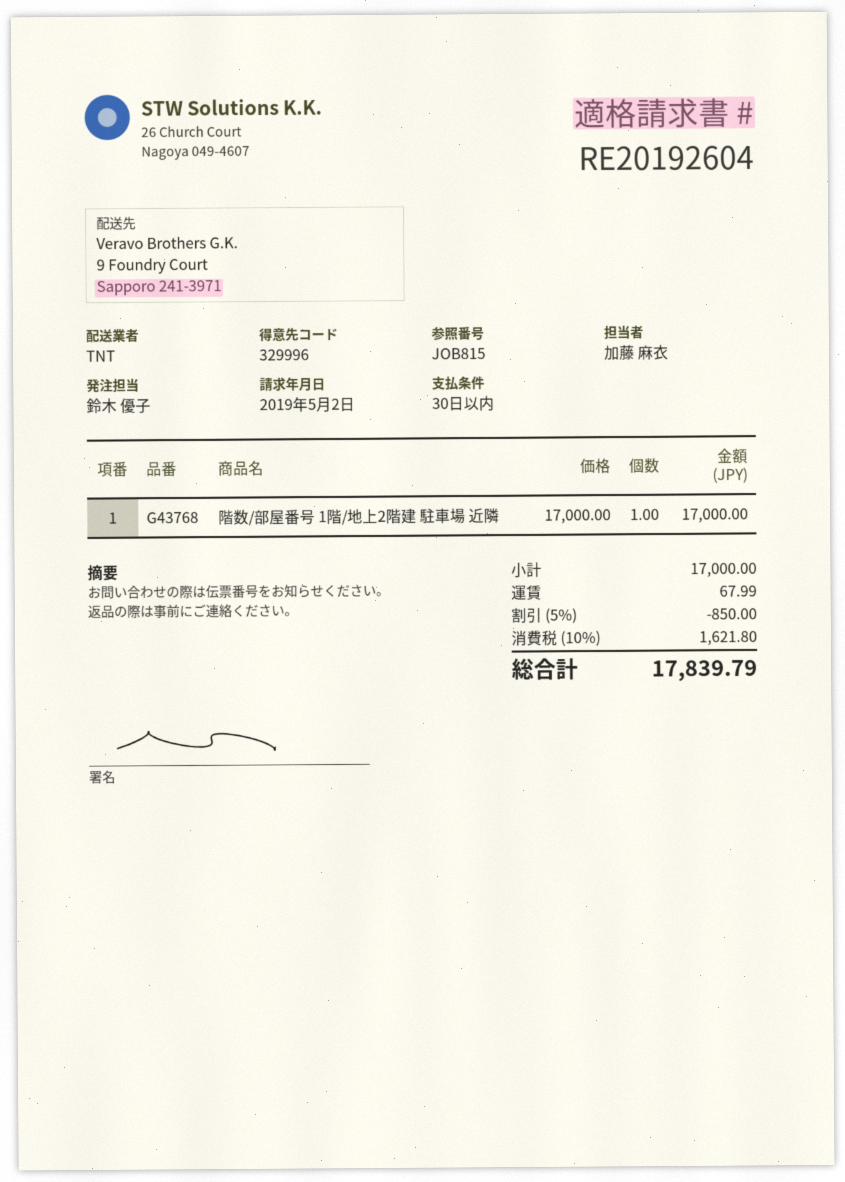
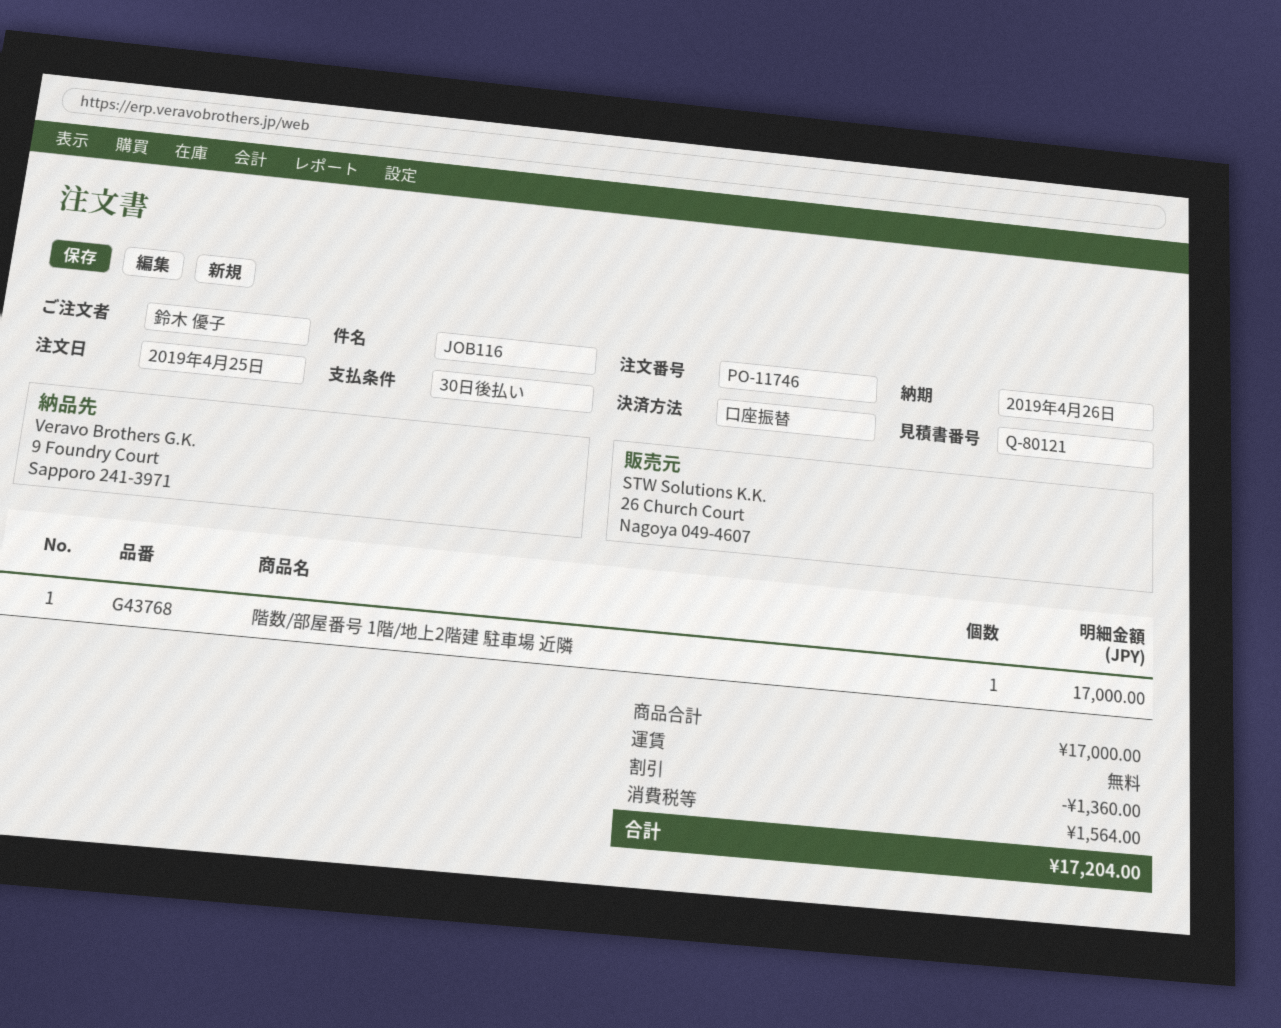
reference: JOB815 -> JOB116
discount: 850.00 -> 1360.00
shipping: 67.99 -> 0.00
tax: 1621.80 -> 1564.00
total: 17839.79 -> 17204.00

